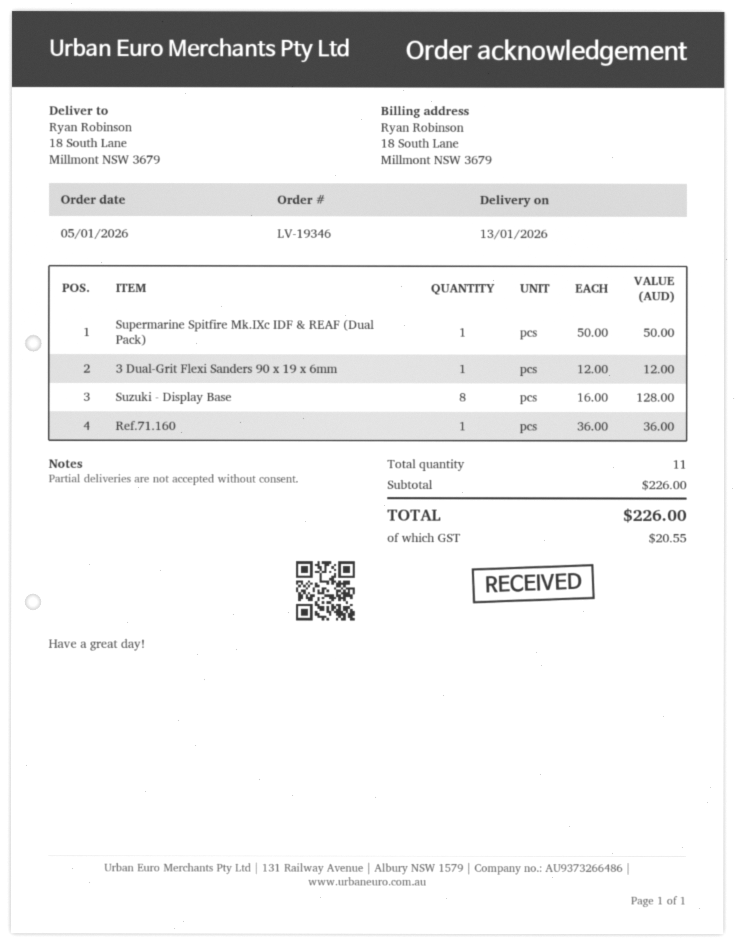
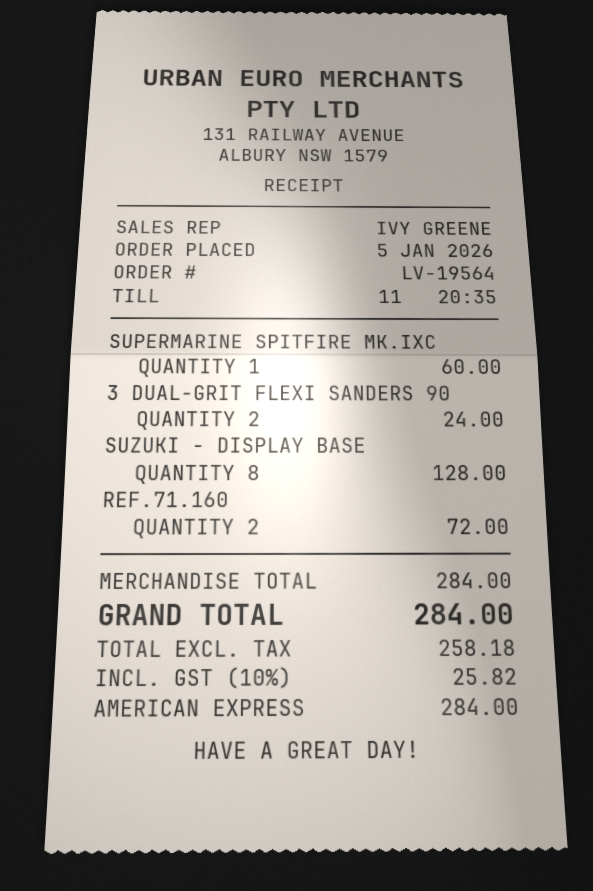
order number: LV-19346 -> LV-19564
Supermarine Spitfire Mk.IXc IDF & REAF (Dual Pack): 1 for 50.00 -> 1 for 60.00
3 Dual-Grit Flexi Sanders 90 x 19 x 6mm: 1 for 12.00 -> 2 for 24.00
Ref.71.160: 1 for 36.00 -> 2 for 72.00
subtotal: 226.00 -> 284.00
tax: 20.55 -> 25.82
total: 226.00 -> 284.00

